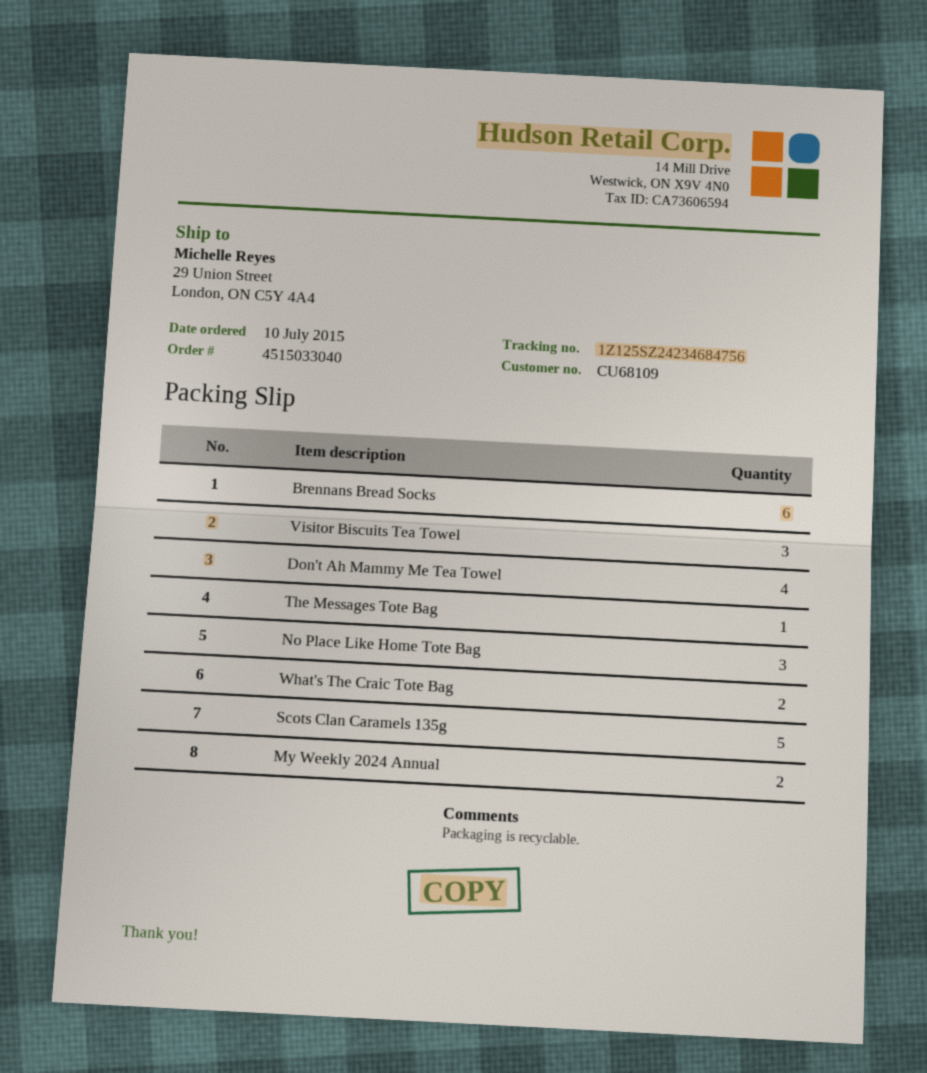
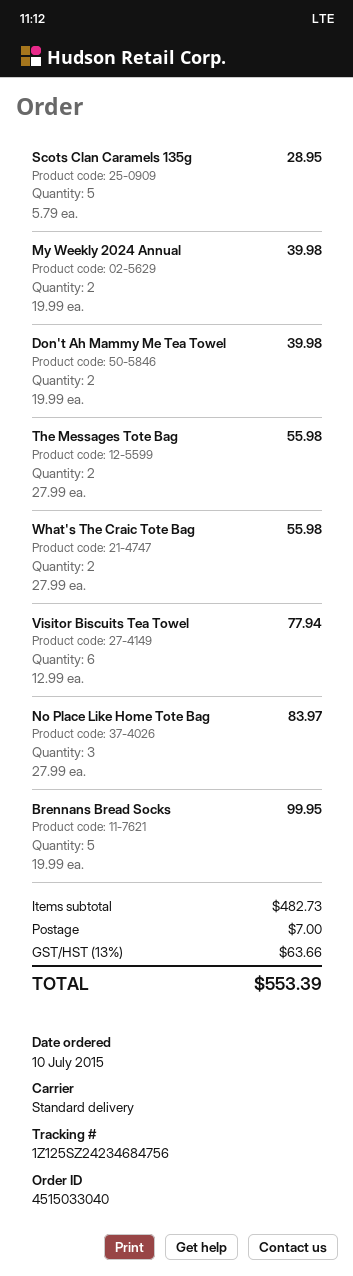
Brennans Bread Socks: 6 -> 5
Visitor Biscuits Tea Towel: 3 -> 6
Don't Ah Mammy Me Tea Towel: 4 -> 2
The Messages Tote Bag: 1 -> 2

